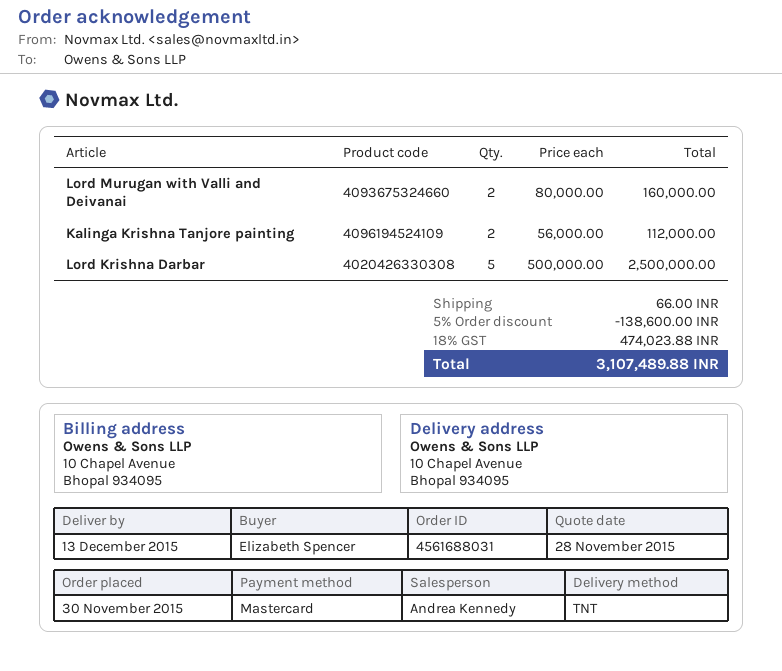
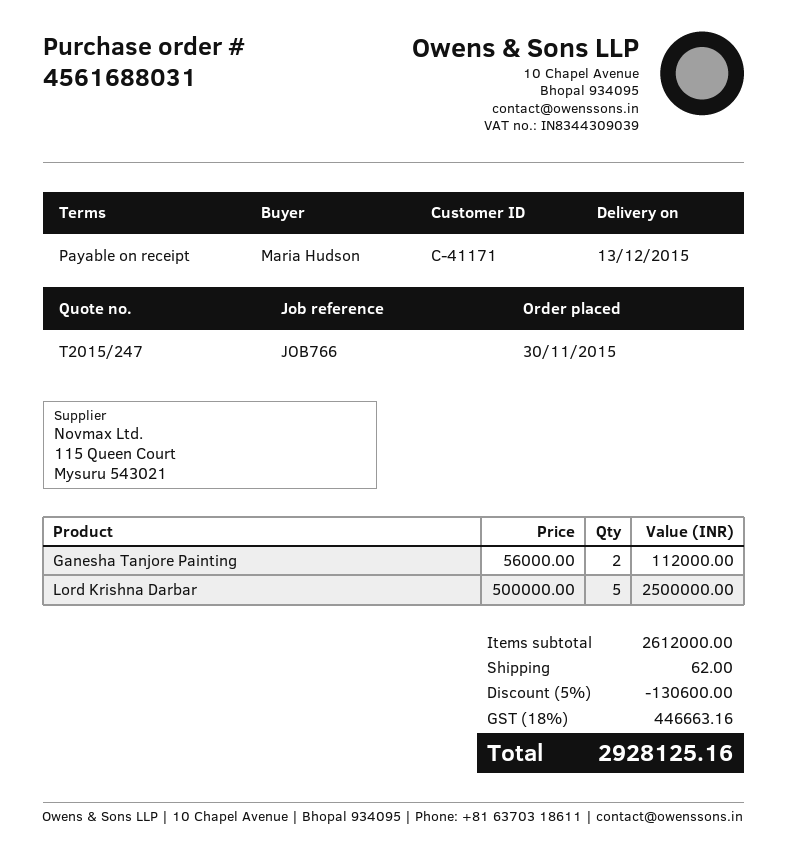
ordered by: Elizabeth Spencer -> Maria Hudson
Lord Murugan with Valli and Deivanai: 2 x 80000.00 = 160000.00 -> none
Kalinga Krishna Tanjore painting: 2 x 56000.00 = 112000.00 -> none
Ganesha Tanjore Painting: none -> 2 x 56000.00 = 112000.00
discount: 5% = 138600.00 -> 5% = 130600.00
shipping: 66.00 -> 62.00
tax: 18% = 474023.88 -> 18% = 446663.16
total: 3107489.88 -> 2928125.16

